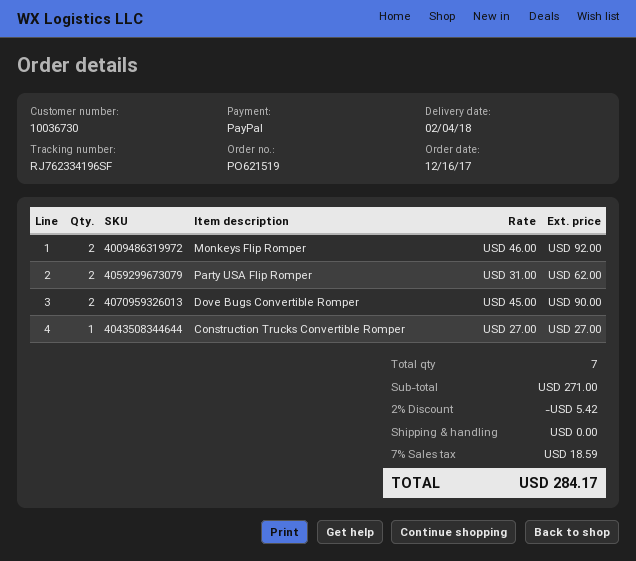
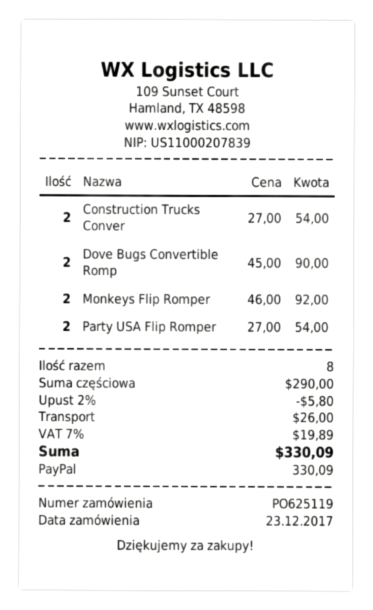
order number: PO621519 -> PO625119
order date: 2017-12-16 -> 2017-12-23
Party USA Flip Romper: 2 x 31.00 = 62.00 -> 2 x 27.00 = 54.00
Construction Trucks Convertible Romper: 1 x 27.00 = 27.00 -> 2 x 27.00 = 54.00
total quantity: 7 -> 8
subtotal: 271.00 -> 290.00
discount: 2% = 5.42 -> 2% = 5.80
shipping: 0.00 -> 26.00
tax: 7% = 18.59 -> 7% = 19.89
total: 284.17 -> 330.09

